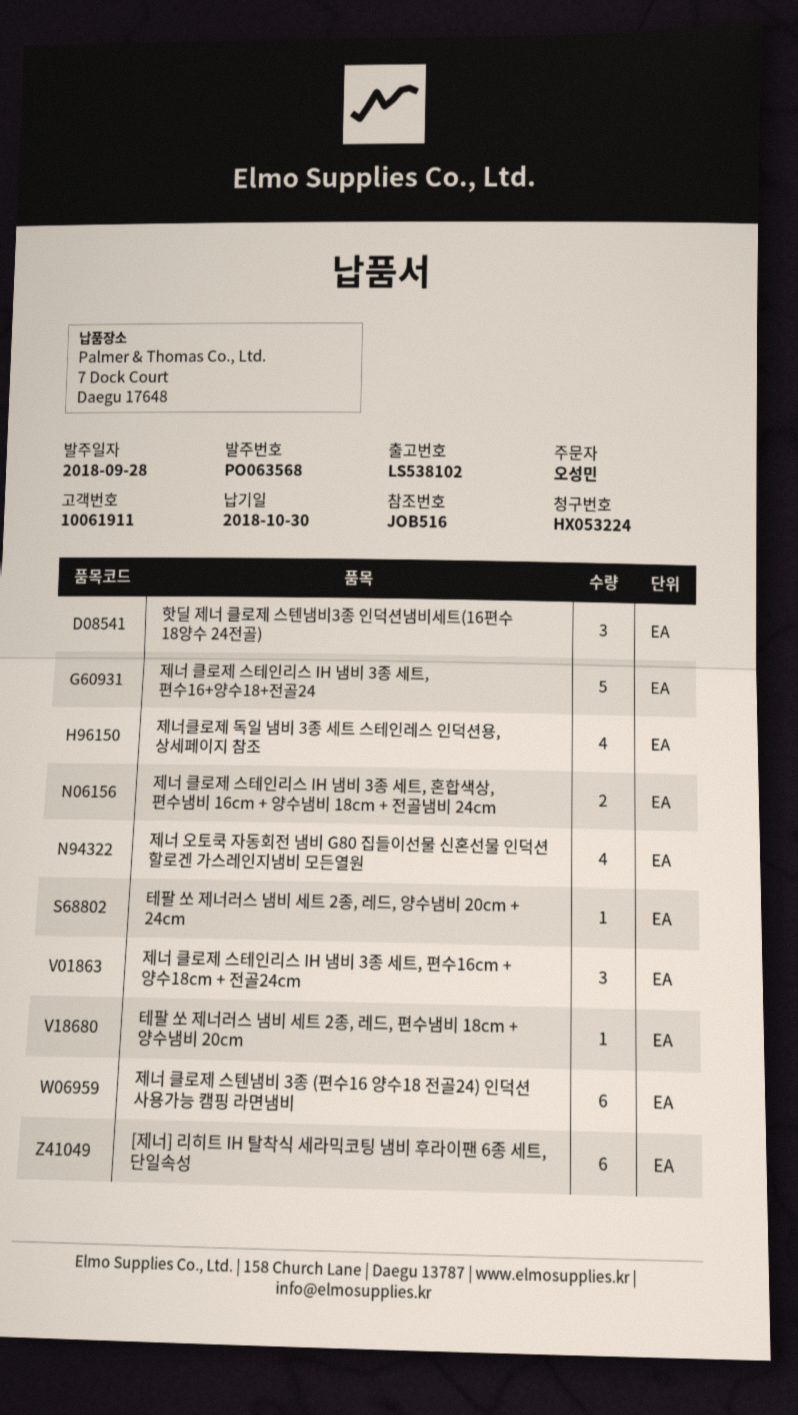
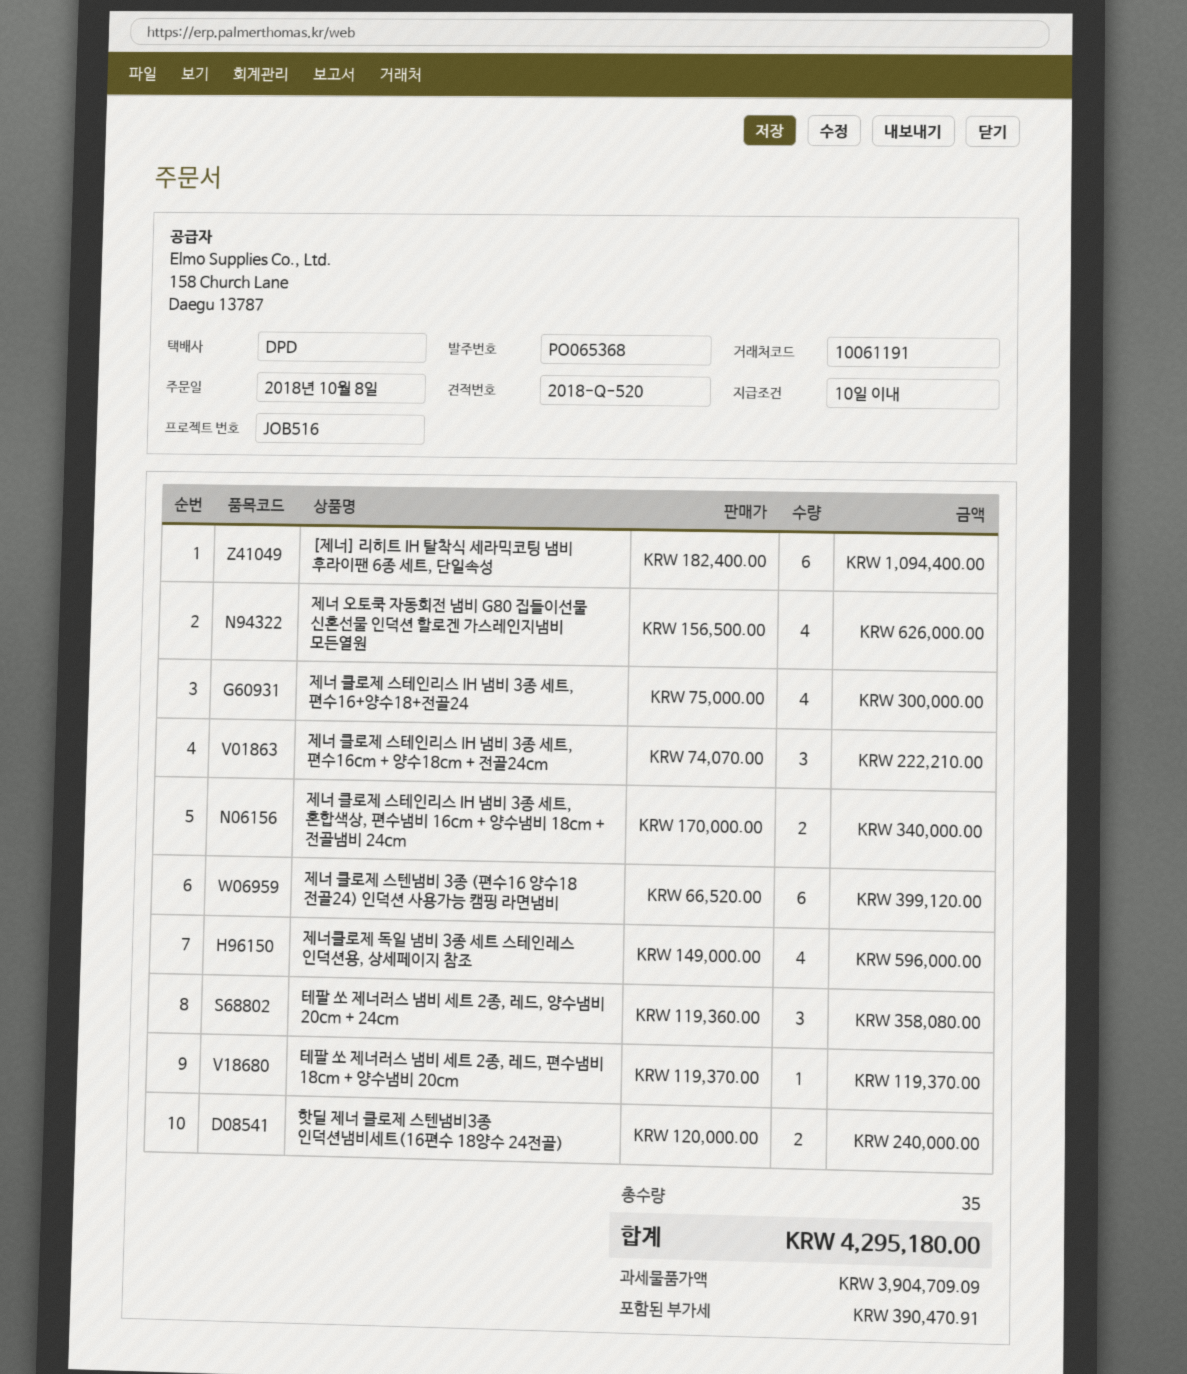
order number: PO063568 -> PO065368
order date: 2018-09-28 -> 2018-10-08
customer number: 10061911 -> 10061191
핫딜 제너 클로제 스텐냄비3종 인덕션냄비세트(16편수 18양수 24전골): 3 -> 2
제너 클로제 스테인리스 IH 냄비 3종 세트, 편수16+양수18+전골24: 5 -> 4
테팔 쏘 제너러스 냄비 세트 2종, 레드, 양수냄비 20cm + 24cm: 1 -> 3

